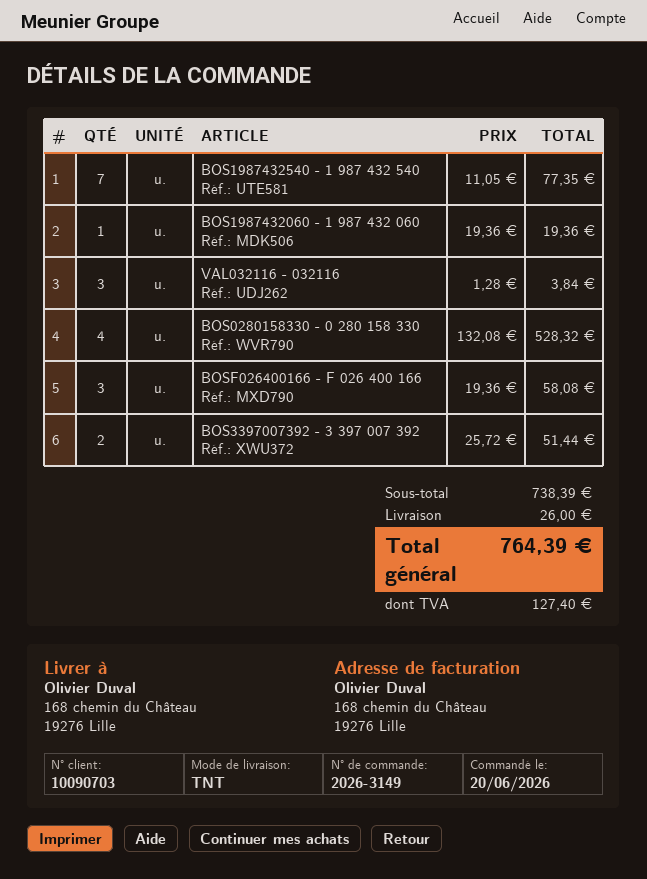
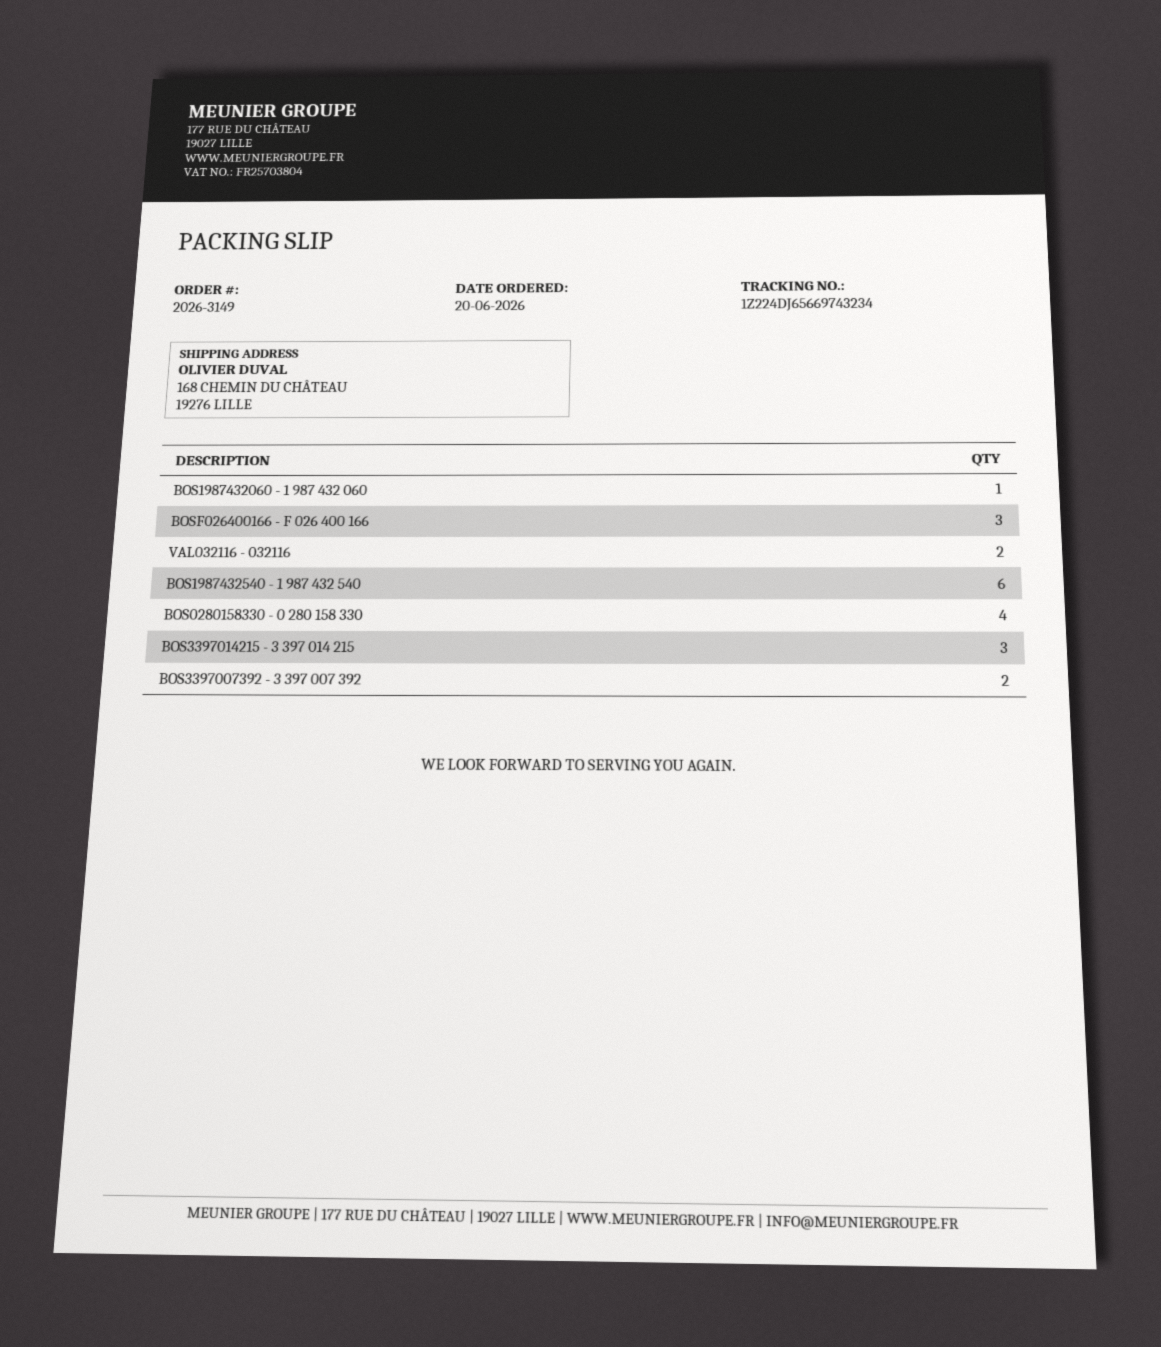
BOS1987432540 - 1 987 432 540: 7 -> 6
VAL032116 - 032116: 3 -> 2
BOS3397014215 - 3 397 014 215: none -> 3

